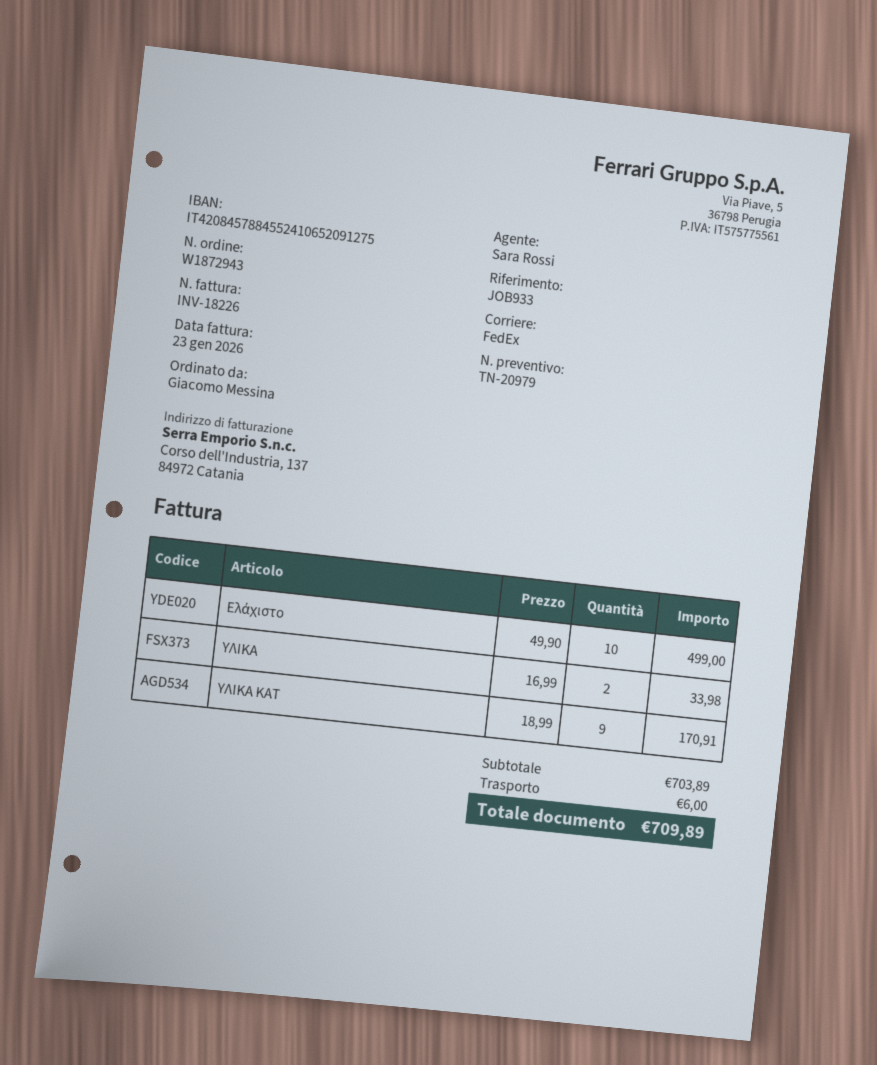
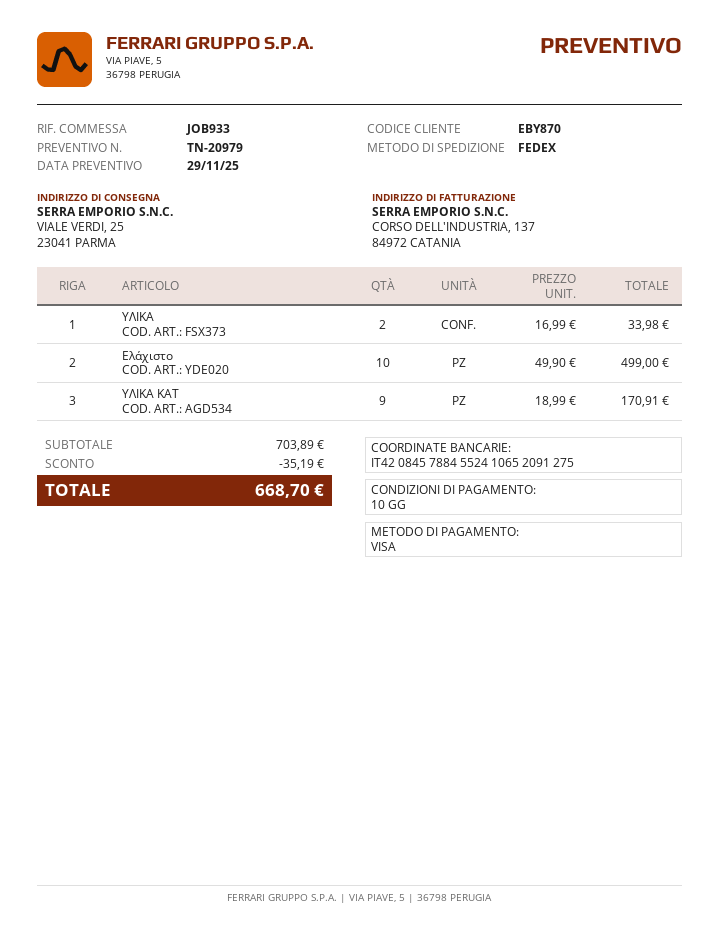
discount: none -> 35.19
shipping: 6.00 -> none
total: 709.89 -> 668.70

